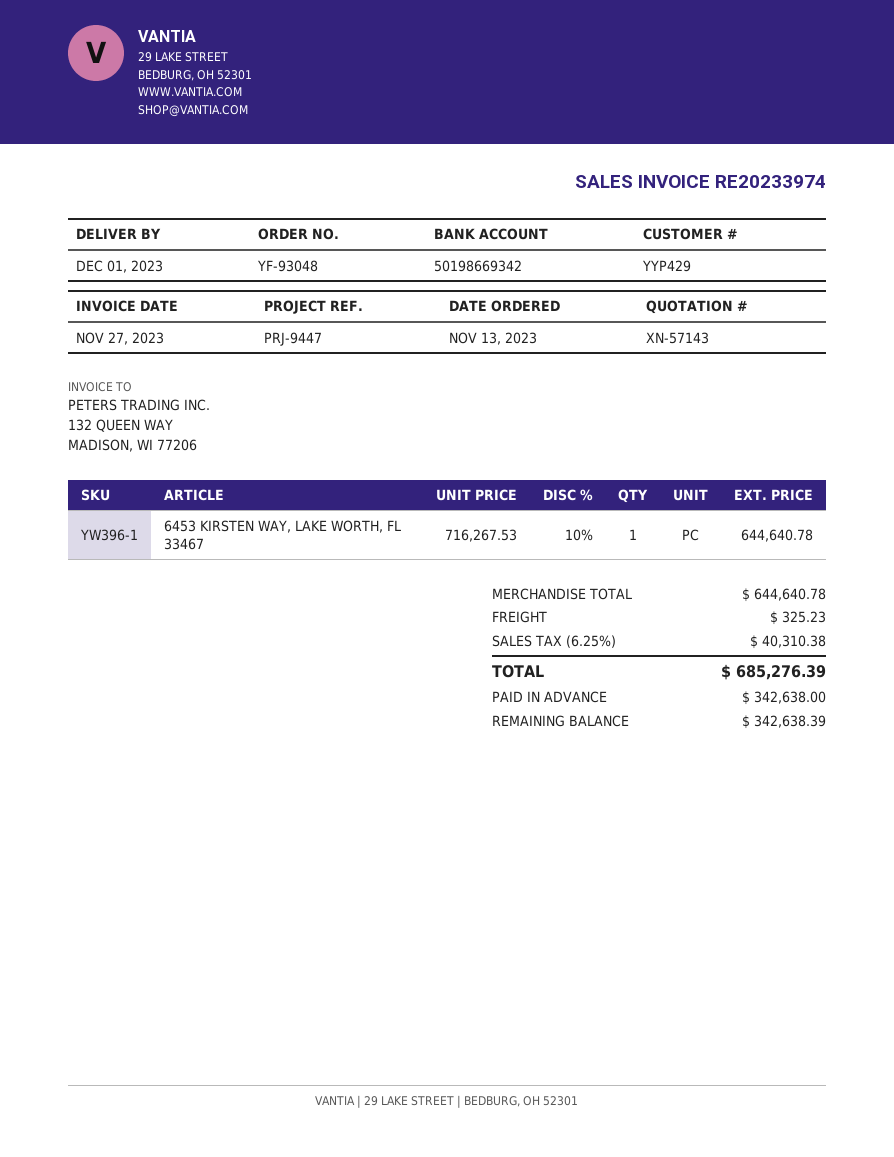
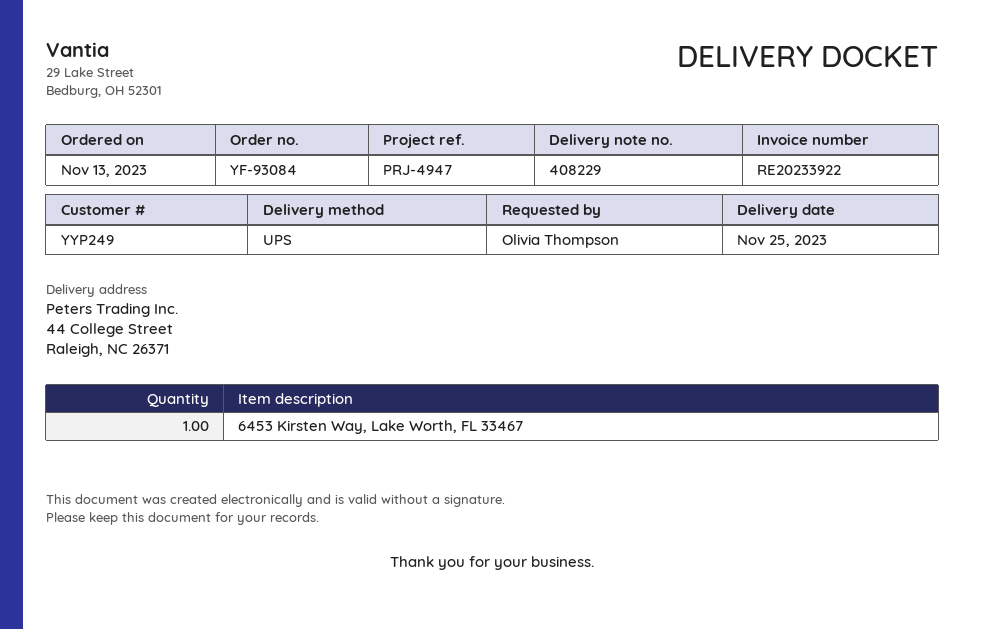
order number: YF-93048 -> YF-93084
delivery date: 2023-12-01 -> 2023-11-25
invoice number: RE20233974 -> RE20233922
customer number: YYP429 -> YYP249
reference: PRJ-9447 -> PRJ-4947

